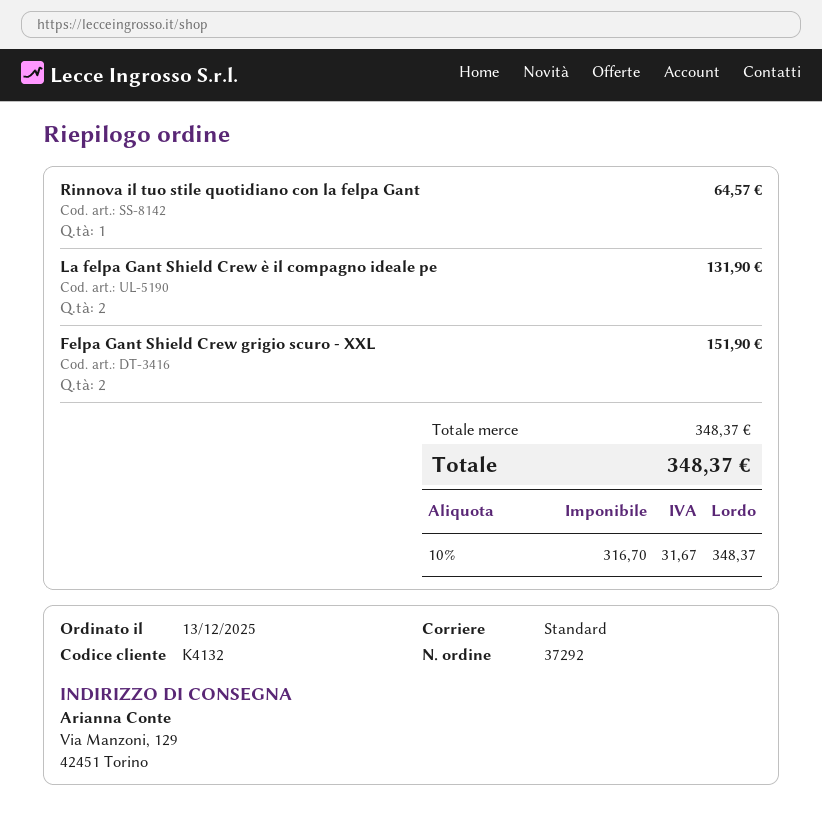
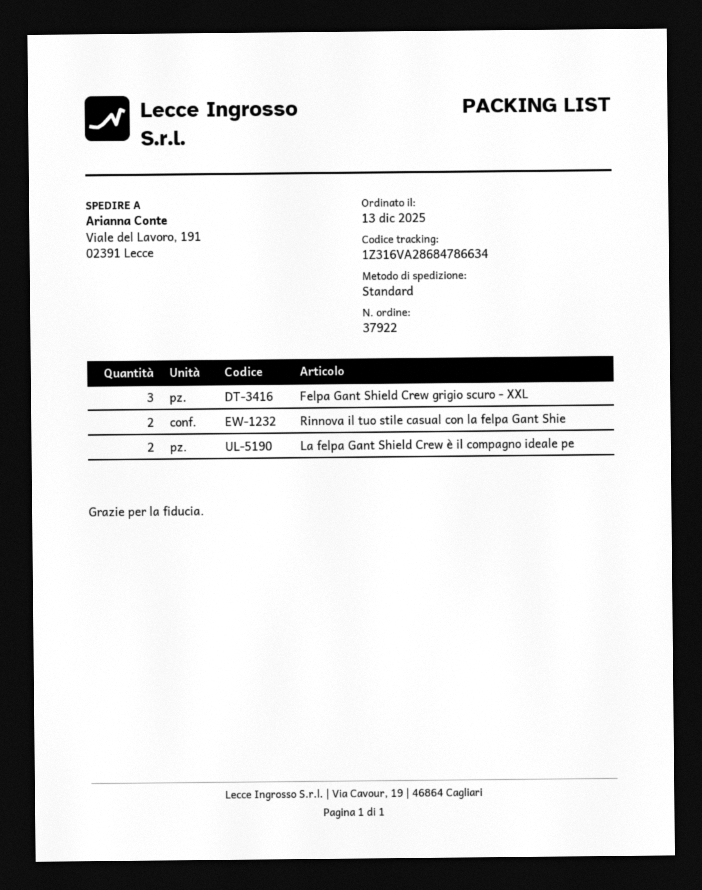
order number: 37292 -> 37922
ship to: Via Manzoni, 129, 42451 Torino -> Viale del Lavoro, 191, 02391 Lecce
Rinnova il tuo stile quotidiano con la felpa Gant: 1 -> none
Felpa Gant Shield Crew grigio scuro - XXL: 2 -> 3
Rinnova il tuo stile casual con la felpa Gant Shie: none -> 2

